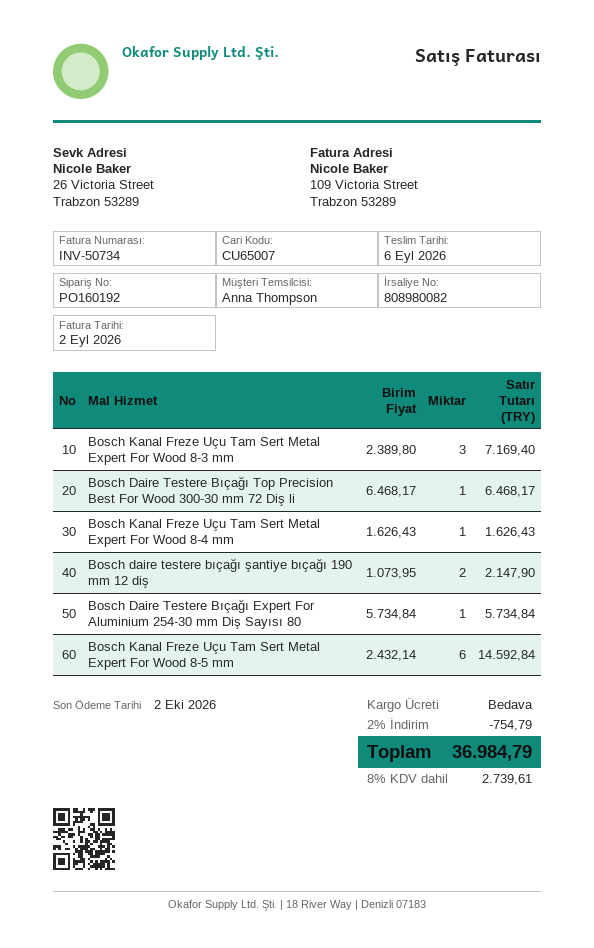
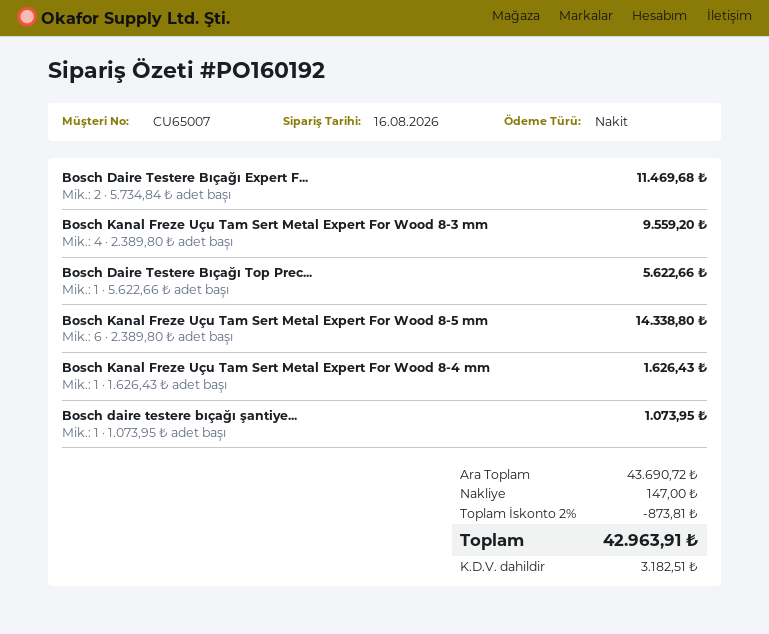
Bosch Kanal Freze Uçu Tam Sert Metal Expert For Wood 8-3 mm: 3 x 2389.80 = 7169.40 -> 4 x 2389.80 = 9559.20
Bosch Daire Testere Bıçağı Top Precision Best For Wood 300-30 mm 72 Diş li: 1 x 6468.17 = 6468.17 -> 1 x 5622.66 = 5622.66
Bosch daire testere bıçağı şantiye bıçağı 190 mm 12 diş: 2 x 1073.95 = 2147.90 -> 1 x 1073.95 = 1073.95
Bosch Daire Testere Bıçağı Expert For Aluminium 254-30 mm Diş Sayısı 80: 1 x 5734.84 = 5734.84 -> 2 x 5734.84 = 11469.68
Bosch Kanal Freze Uçu Tam Sert Metal Expert For Wood 8-5 mm: 6 x 2432.14 = 14592.84 -> 6 x 2389.80 = 14338.80
discount: 2% = 754.79 -> 2% = 873.81
shipping: 0.00 -> 147.00
tax: 2739.61 -> 3182.51
total: 36984.79 -> 42963.91

